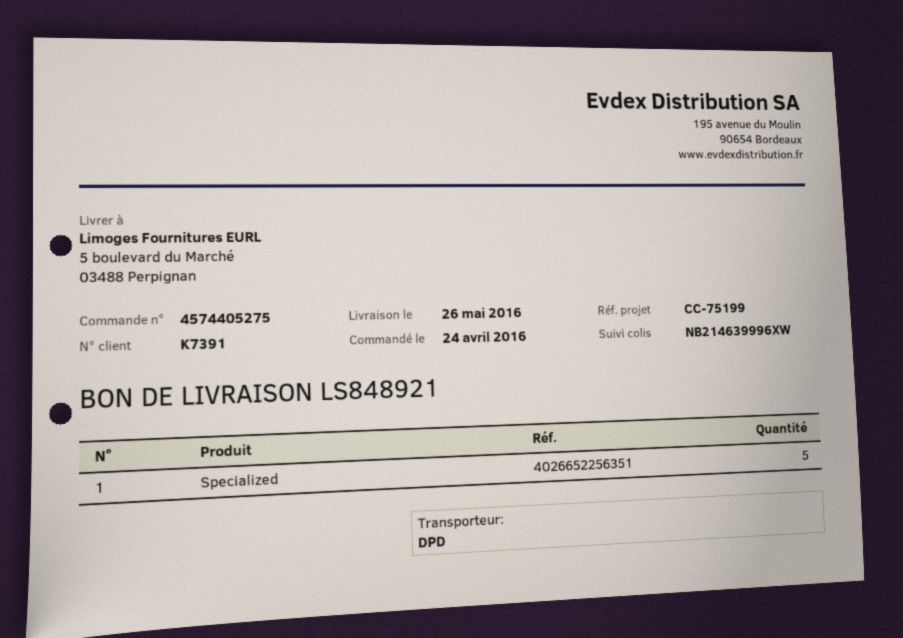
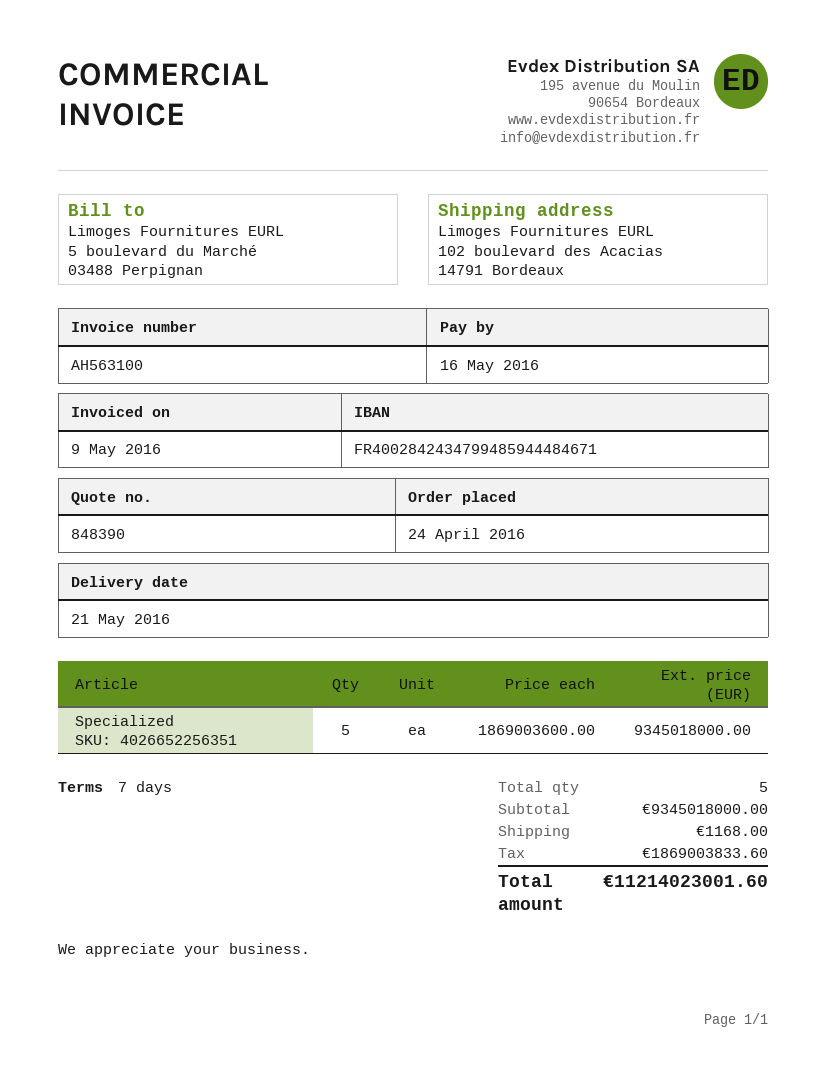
delivery date: 2016-05-26 -> 2016-05-21
ship to: 5 boulevard du Marché, 03488 Perpignan -> 102 boulevard des Acacias, 14791 Bordeaux

